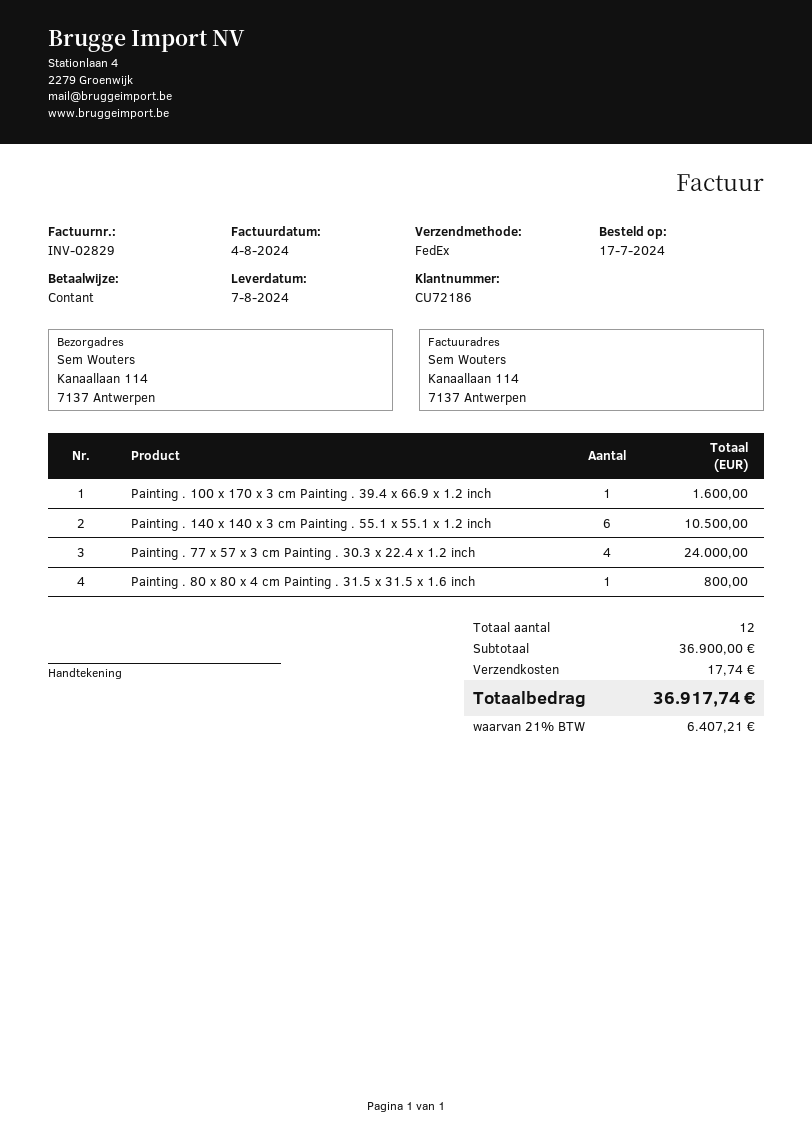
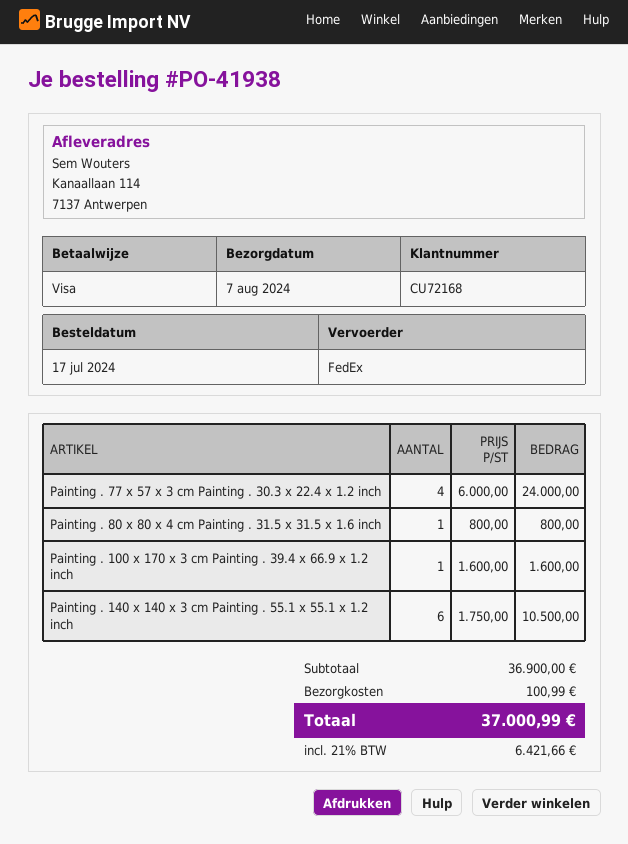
customer number: CU72186 -> CU72168
payment method: cash -> Visa
shipping: 17.74 -> 100.99
tax: 21% = 6407.21 -> 21% = 6421.66
total: 36917.74 -> 37000.99

